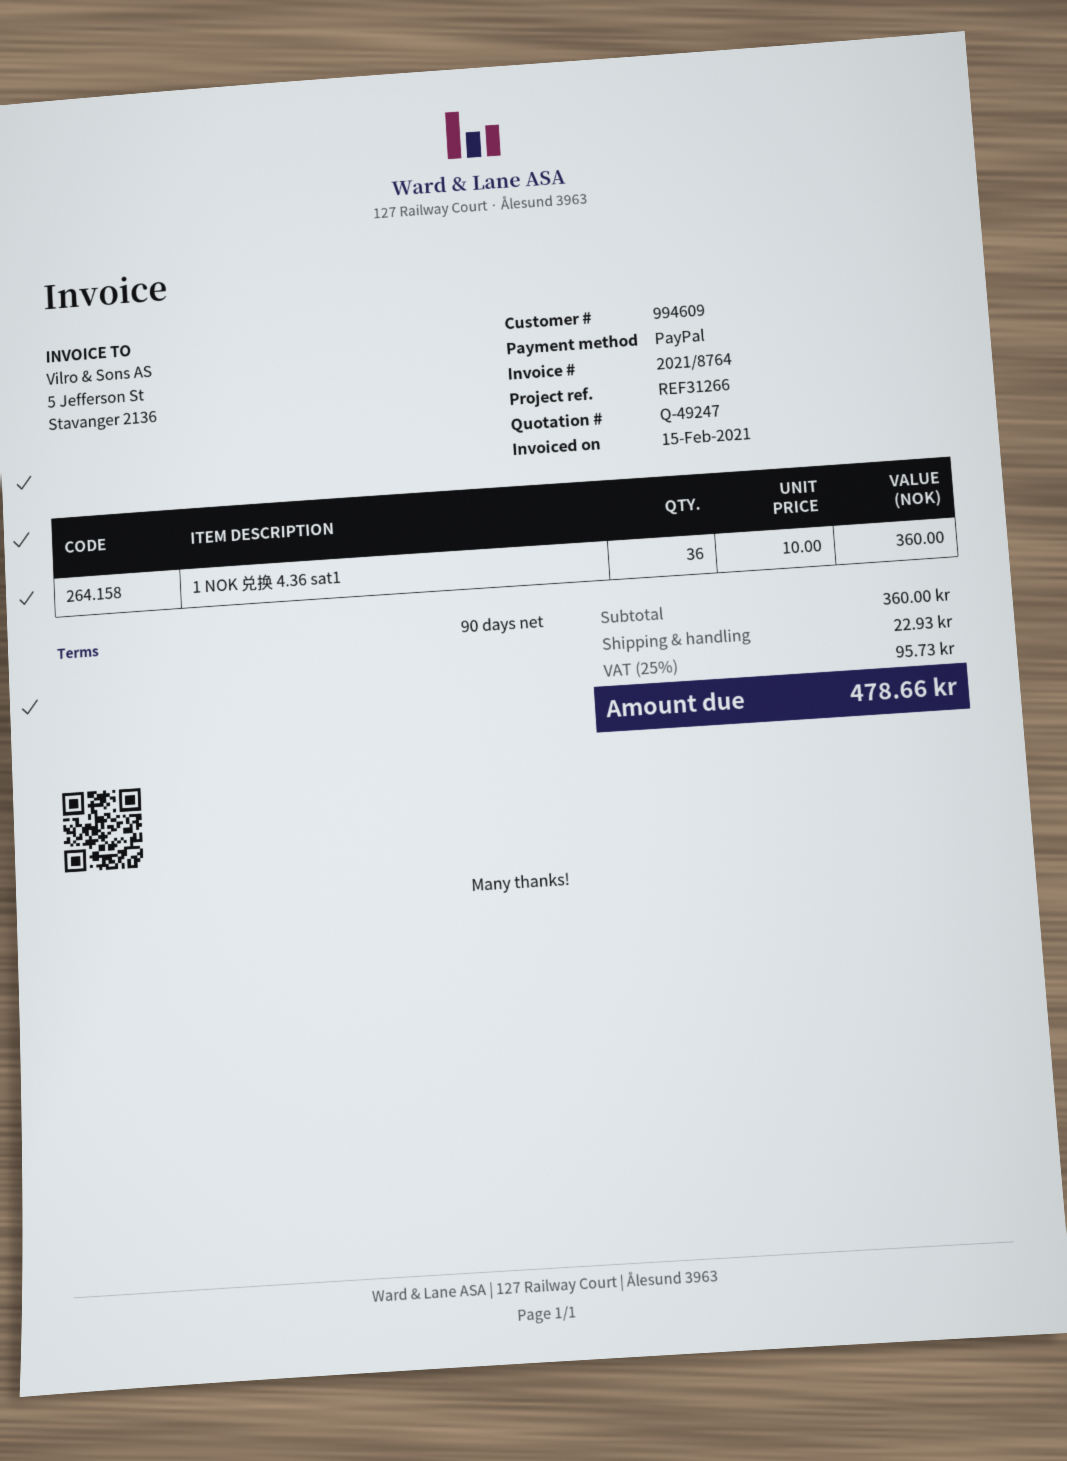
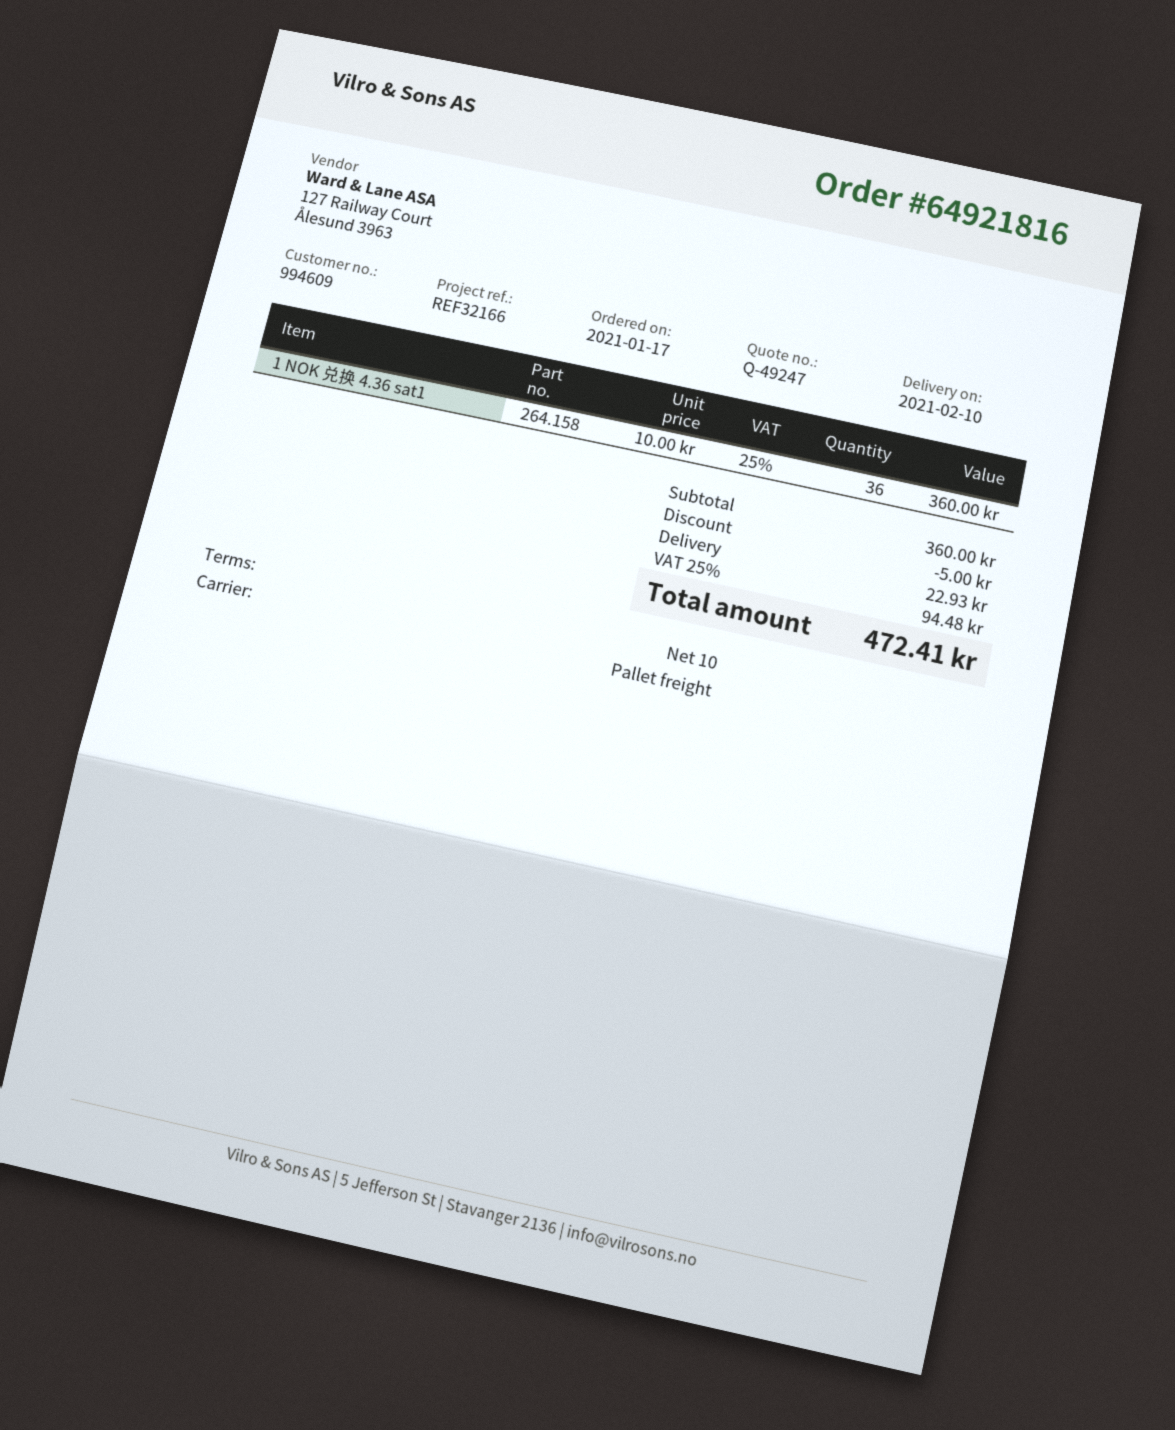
payment terms: 90 days -> 10 days
reference: REF31266 -> REF32166
discount: none -> 5.00
tax: 25% = 95.73 -> 25% = 94.48
total: 478.66 -> 472.41

